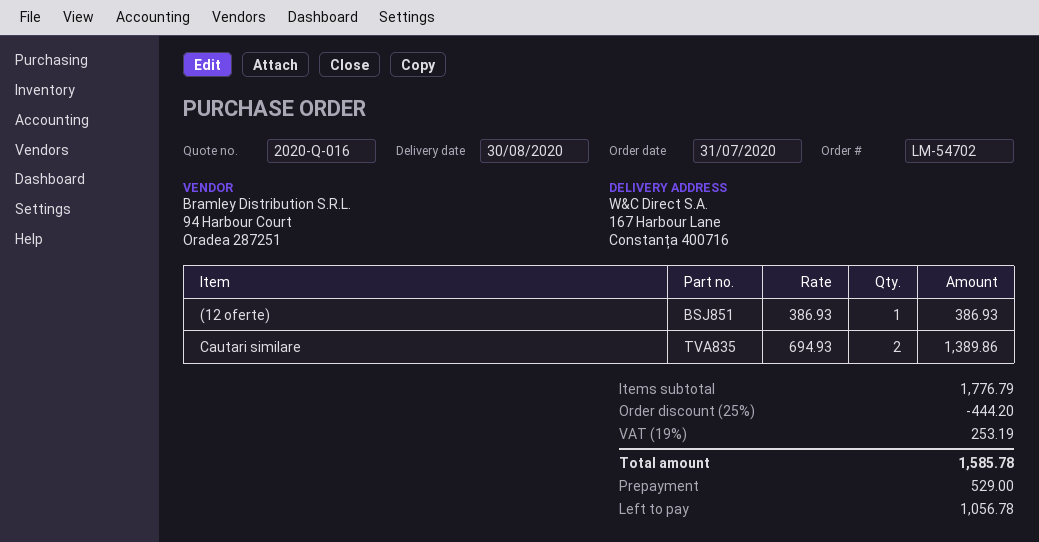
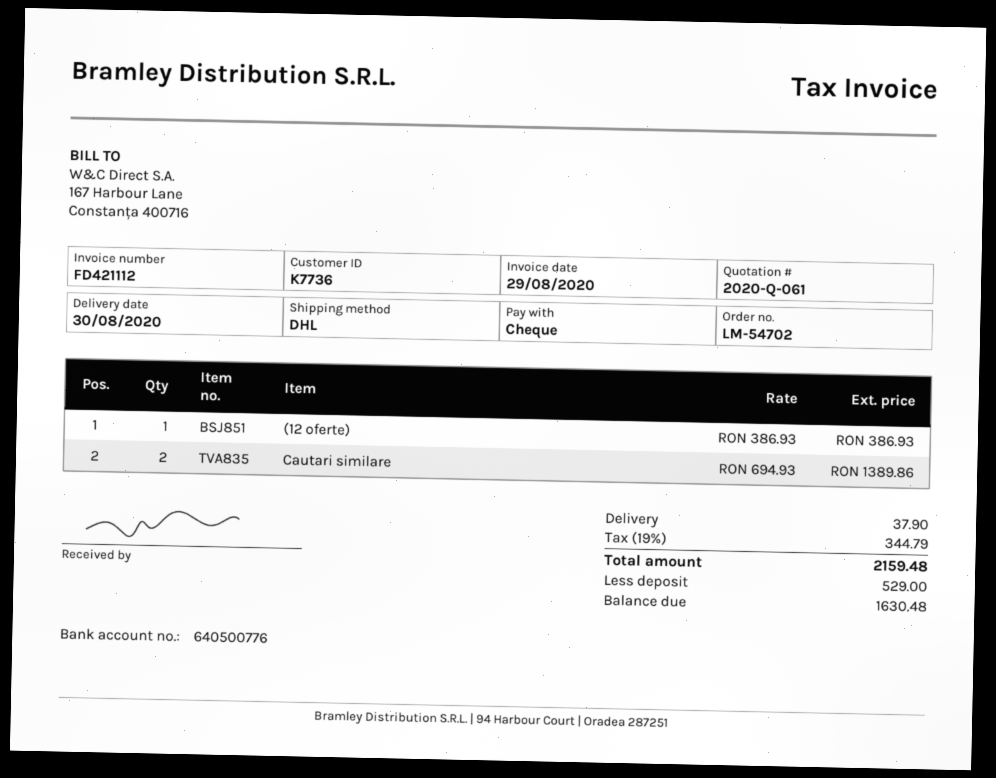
quote number: 2020-Q-016 -> 2020-Q-061
discount: 25% = 444.20 -> none
shipping: none -> 37.90
tax: 19% = 253.19 -> 19% = 344.79
total: 1585.78 -> 2159.48
balance: 1056.78 -> 1630.48

